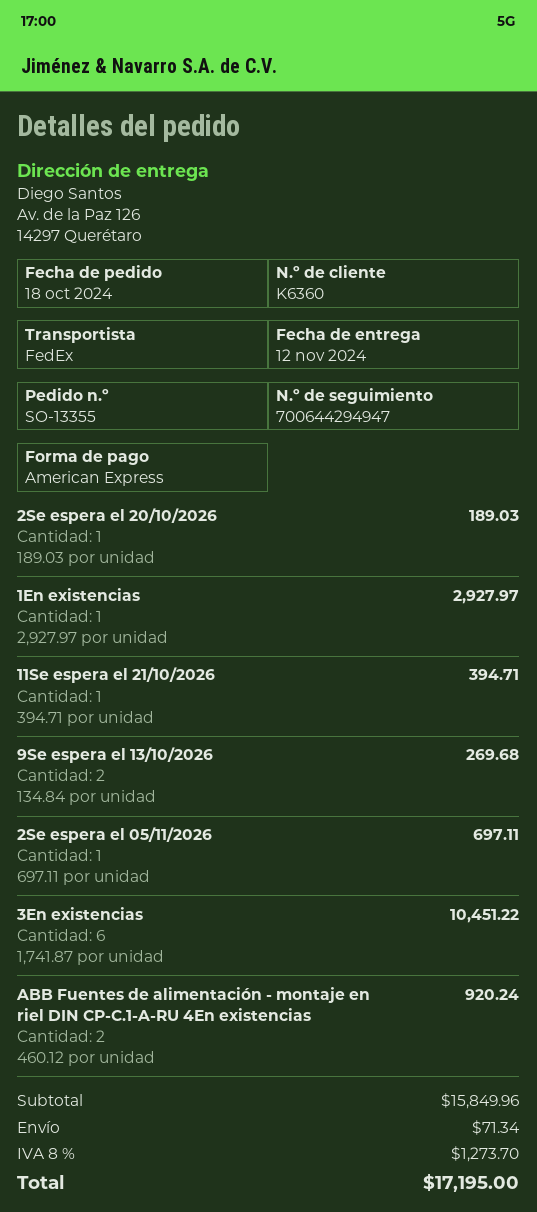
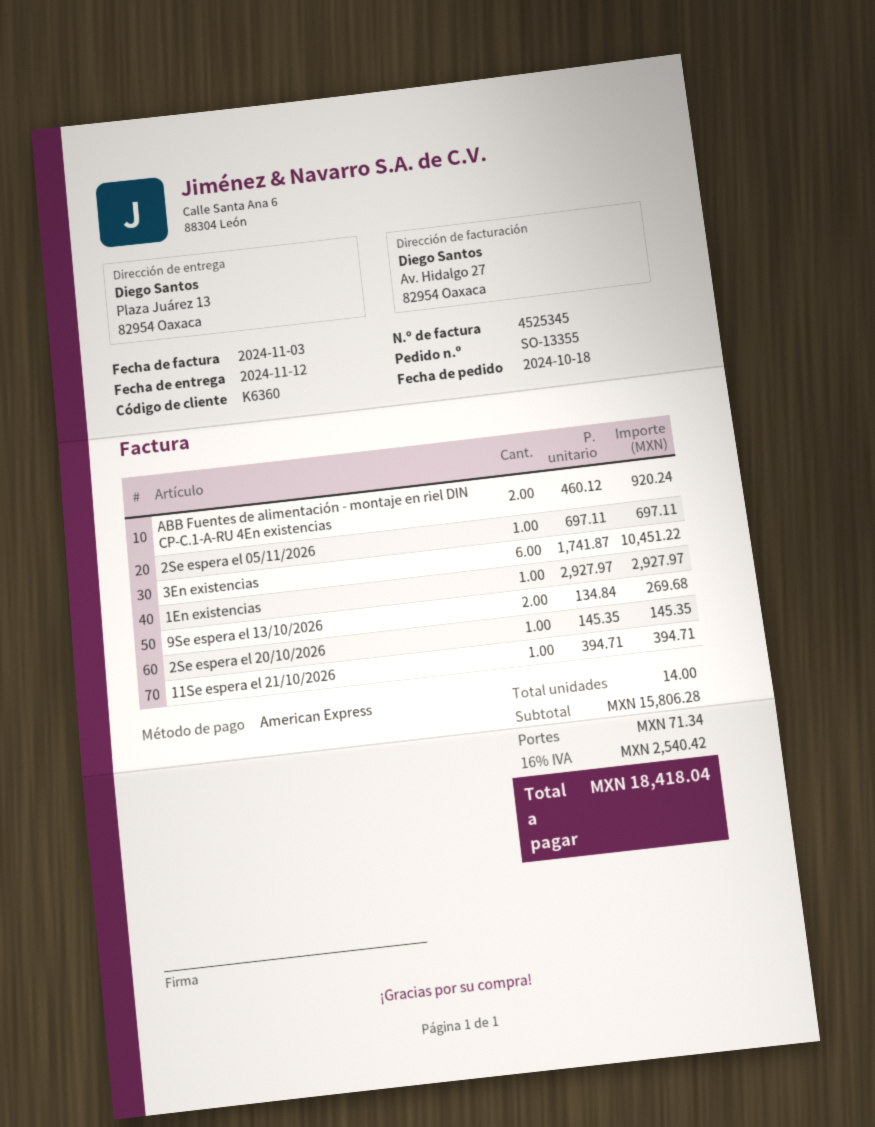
ship to: Av. de la Paz 126, 14297 Querétaro -> Plaza Juárez 13, 82954 Oaxaca
2Se espera el 20/10/2026: 1 x 189.03 = 189.03 -> 1 x 145.35 = 145.35
subtotal: 15849.96 -> 15806.28
tax: 8% = 1273.70 -> 16% = 2540.42
total: 17195.00 -> 18418.04

